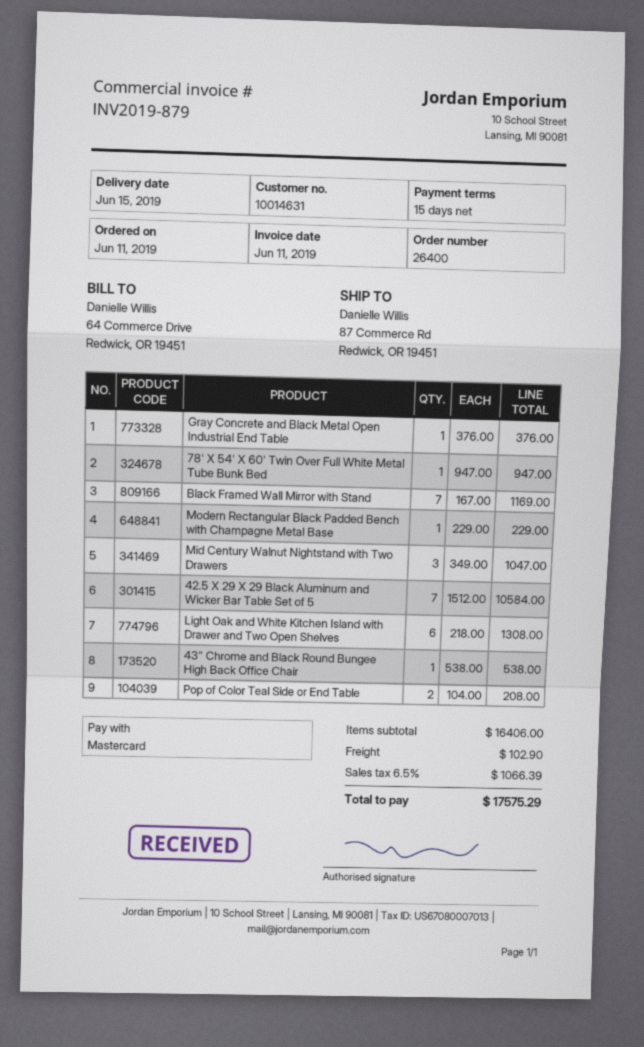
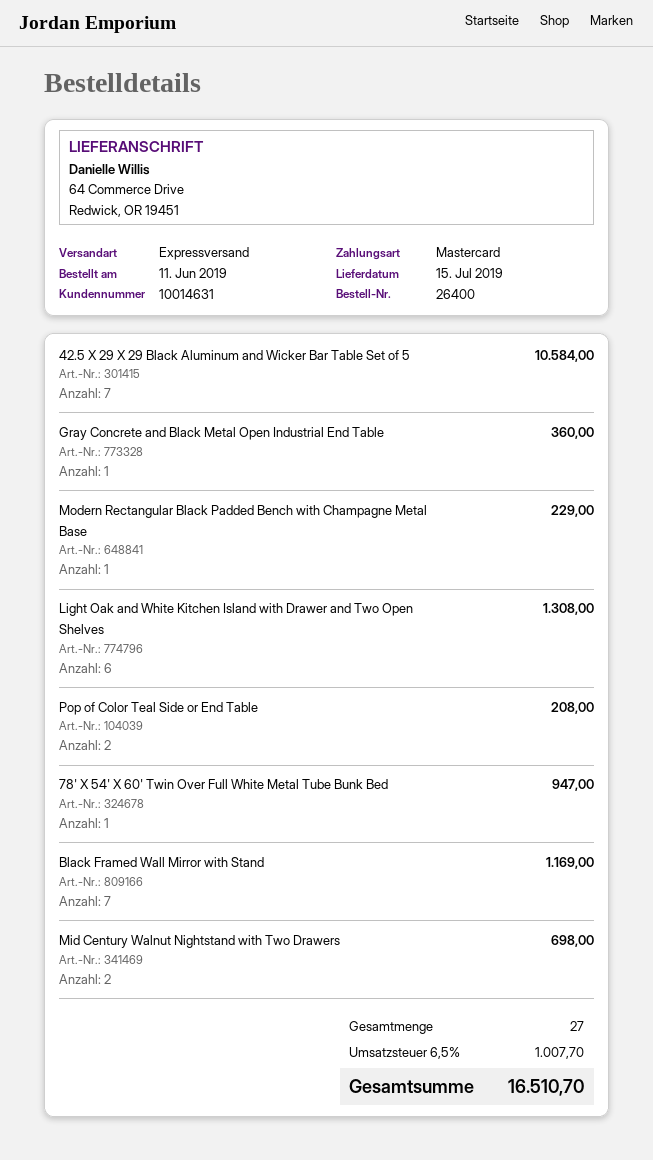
delivery date: 2019-06-15 -> 2019-07-15
ship to: 87 Commerce Rd, Redwick, OR 19451 -> 64 Commerce Drive, Redwick, OR 19451
Gray Concrete and Black Metal Open Industrial End Table: 1 for 376.00 -> 1 for 360.00
Mid Century Walnut Nightstand with Two Drawers: 3 for 1047.00 -> 2 for 698.00
43" Chrome and Black Round Bungee High Back Office Chair: 1 for 538.00 -> none
shipping: 102.90 -> none
tax: 6.5% = 1066.39 -> 6.5% = 1007.70
total: 17575.29 -> 16510.70

